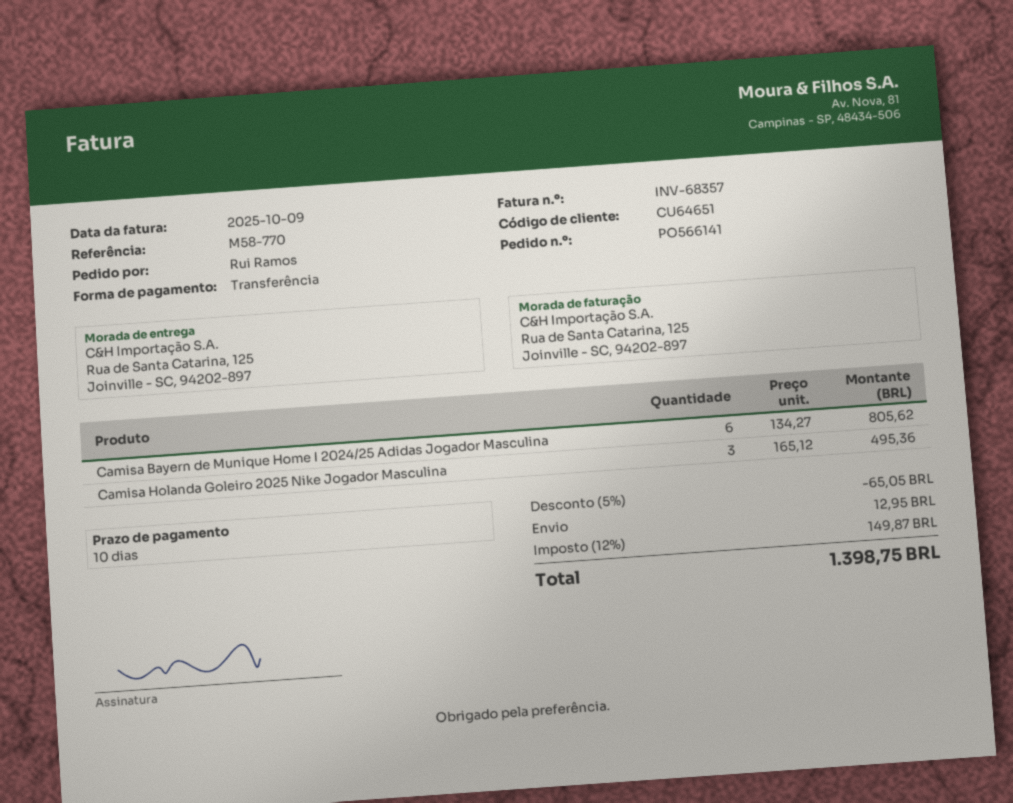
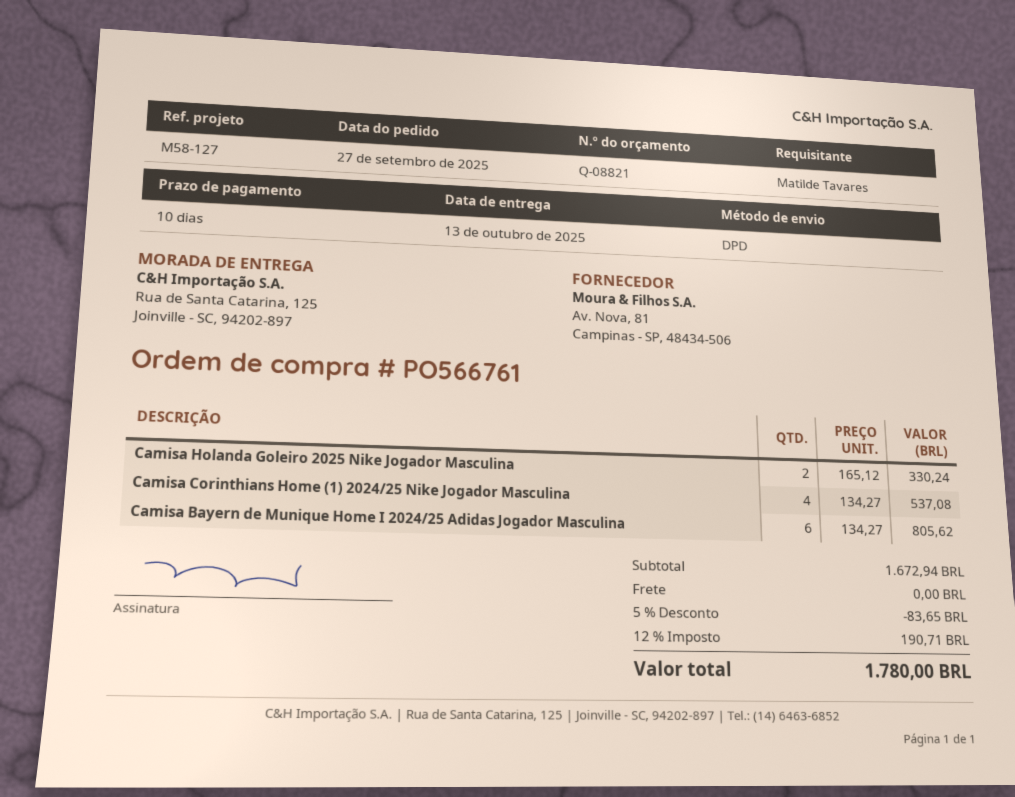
order number: PO566141 -> PO566761
reference: M58-770 -> M58-127
ordered by: Rui Ramos -> Matilde Tavares
Camisa Holanda Goleiro 2025 Nike Jogador Masculina: 3 x 165.12 = 495.36 -> 2 x 165.12 = 330.24
Camisa Corinthians Home (1) 2024/25 Nike Jogador Masculina: none -> 4 x 134.27 = 537.08
discount: 5% = 65.05 -> 5% = 83.65
shipping: 12.95 -> 0.00
tax: 12% = 149.87 -> 12% = 190.71
total: 1398.75 -> 1780.00

